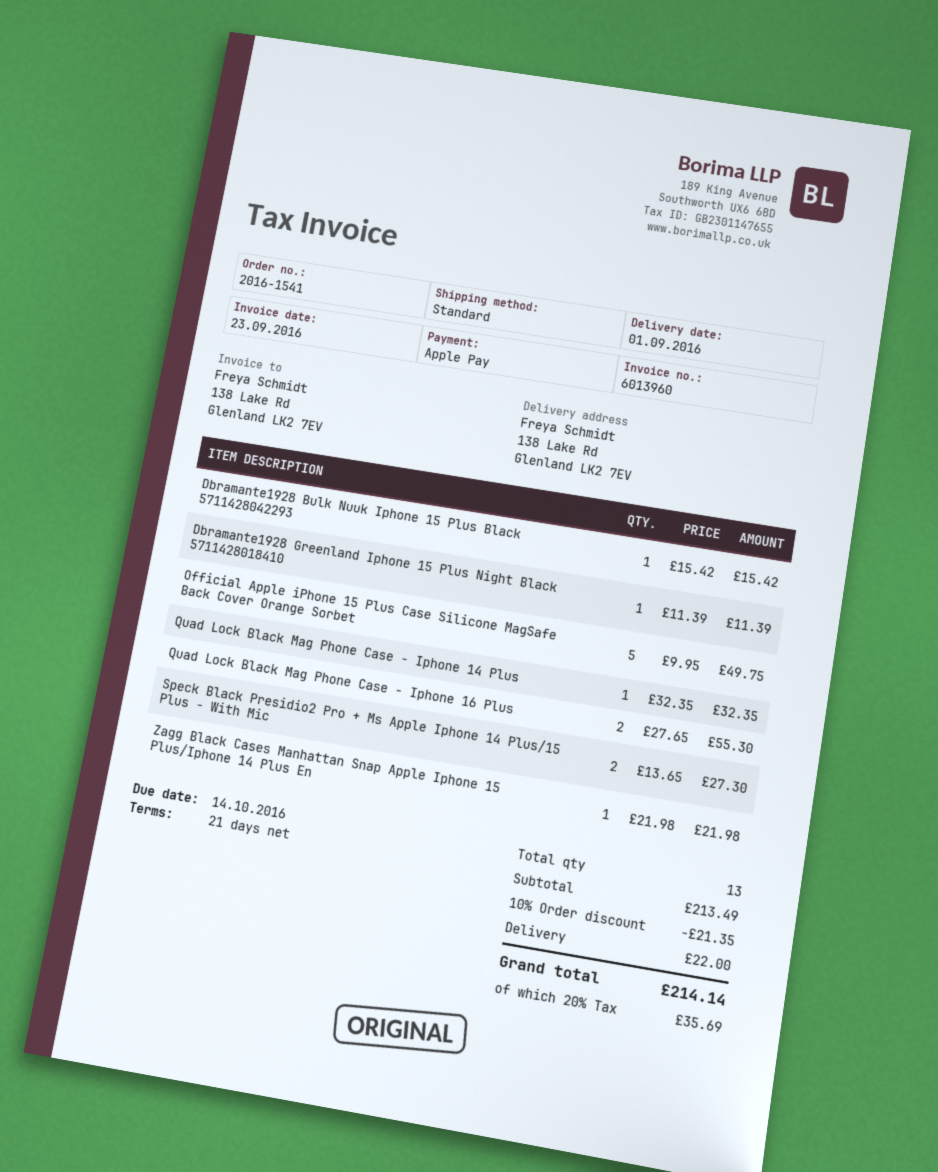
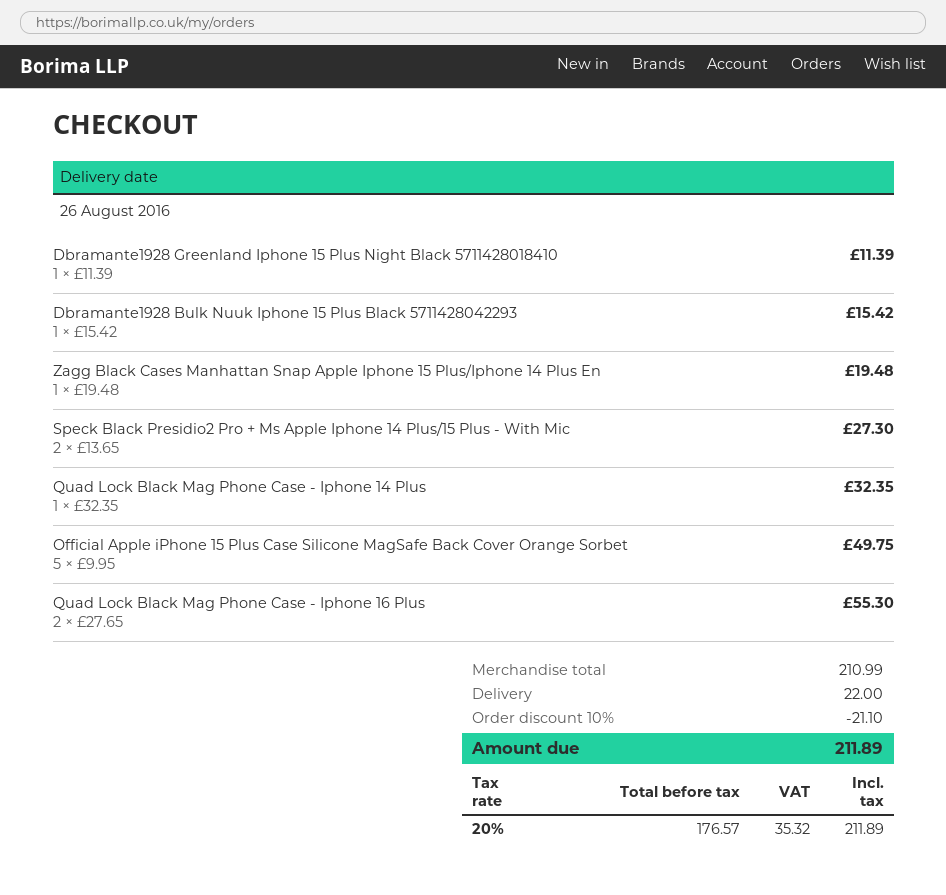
delivery date: 2016-09-01 -> 2016-08-26
Zagg Black Cases Manhattan Snap Apple Iphone 15 Plus/Iphone 14 Plus En: 1 x 21.98 = 21.98 -> 1 x 19.48 = 19.48
subtotal: 213.49 -> 210.99
discount: 10% = 21.35 -> 10% = 21.10
tax: 20% = 35.69 -> 20% = 35.32
total: 214.14 -> 211.89

